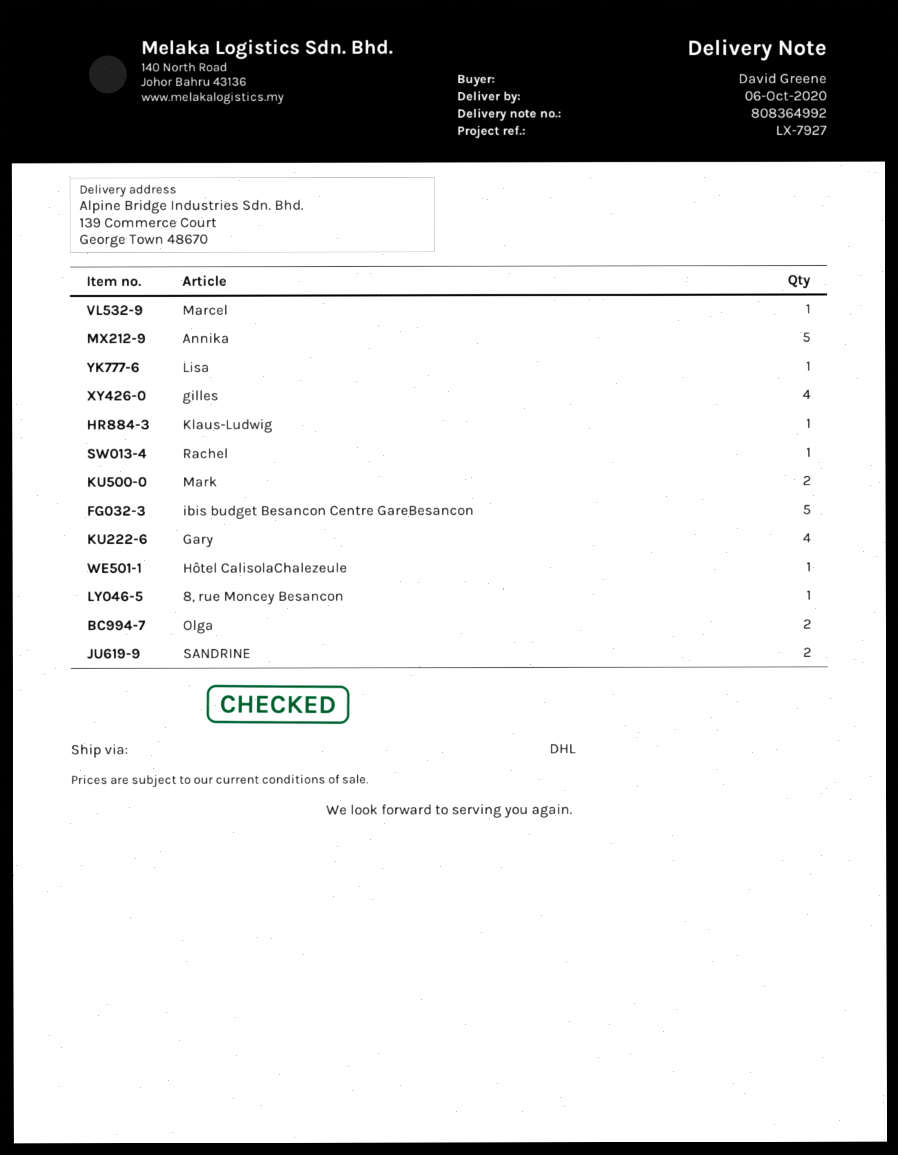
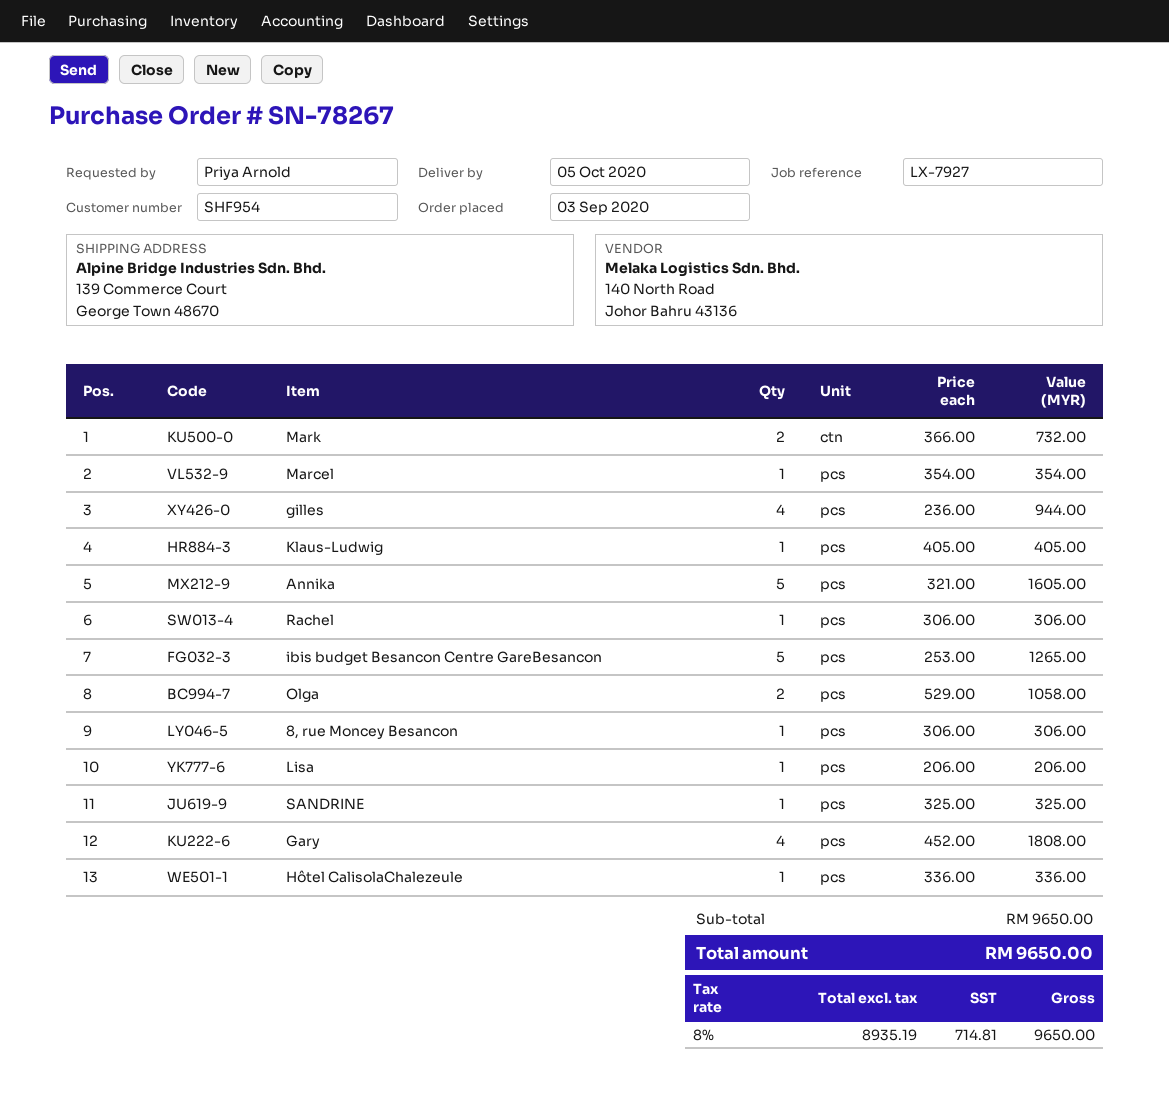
delivery date: 2020-10-06 -> 2020-10-05
ordered by: David Greene -> Priya Arnold
SANDRINE: 2 -> 1

